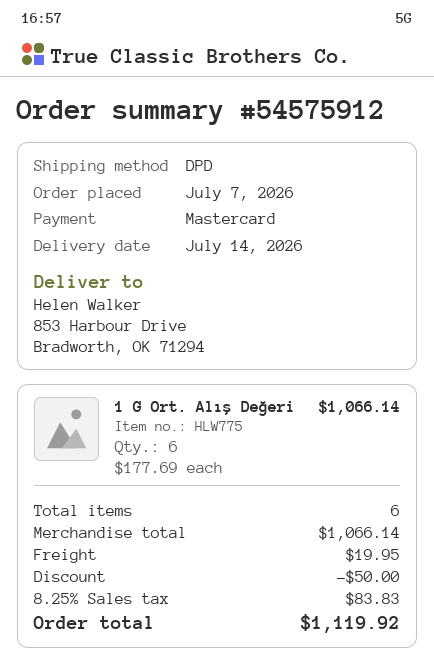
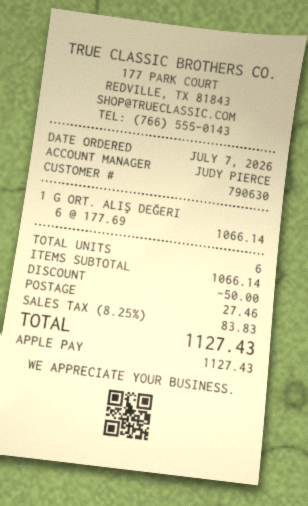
payment method: Mastercard -> Apple Pay
shipping: 19.95 -> 27.46
total: 1119.92 -> 1127.43

